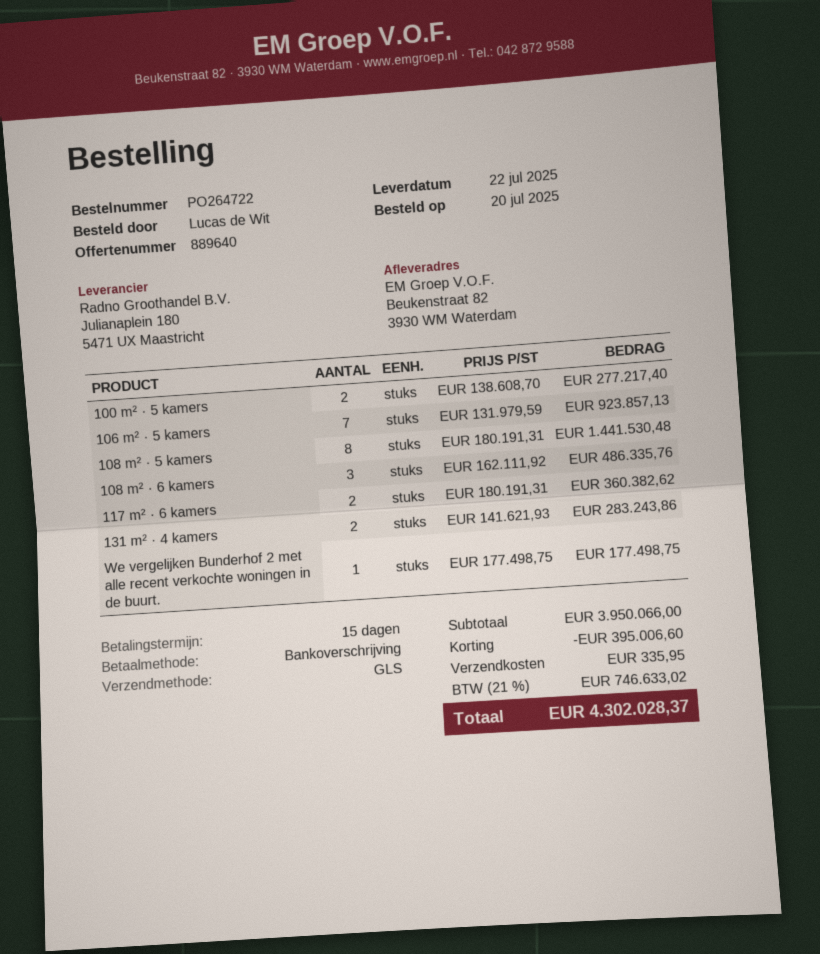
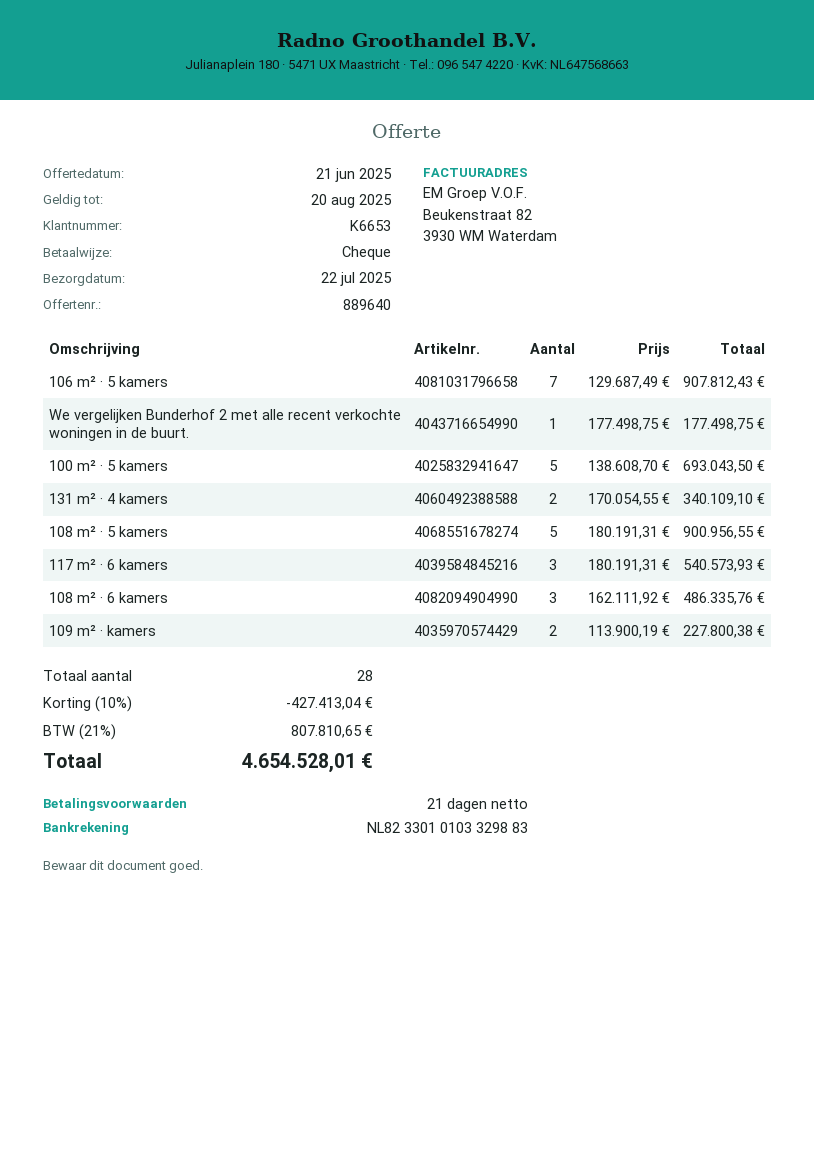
payment terms: 15 days -> 21 days
payment method: bank transfer -> cheque
100 m² · 5 kamers: 2 x 138608.70 = 277217.40 -> 5 x 138608.70 = 693043.50
106 m² · 5 kamers: 7 x 131979.59 = 923857.13 -> 7 x 129687.49 = 907812.43
108 m² · 5 kamers: 8 x 180191.31 = 1441530.48 -> 5 x 180191.31 = 900956.55
117 m² · 6 kamers: 2 x 180191.31 = 360382.62 -> 3 x 180191.31 = 540573.93
131 m² · 4 kamers: 2 x 141621.93 = 283243.86 -> 2 x 170054.55 = 340109.10
109 m² · kamers: none -> 2 x 113900.19 = 227800.38
discount: 395006.60 -> 427413.04
shipping: 335.95 -> none
tax: 21% = 746633.02 -> 21% = 807810.65
total: 4302028.37 -> 4654528.01

